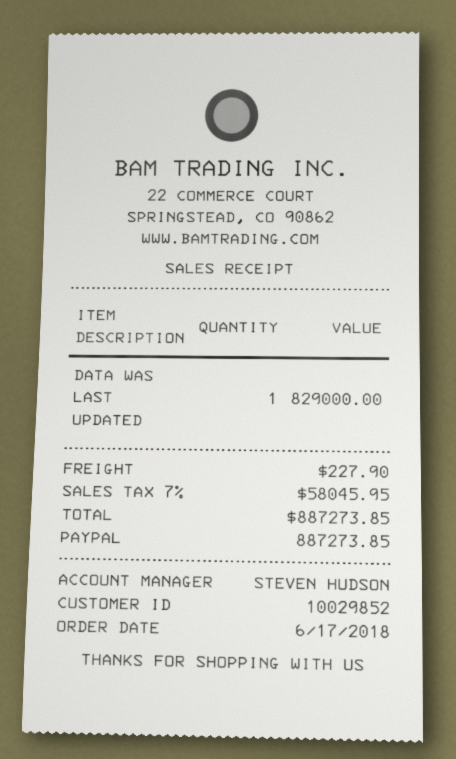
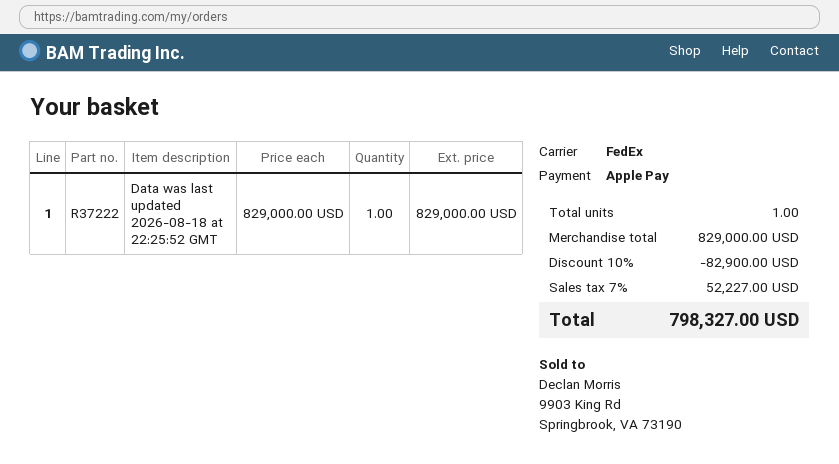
payment method: PayPal -> Apple Pay
discount: none -> 10% = 82900.00
shipping: 227.90 -> none
tax: 7% = 58045.95 -> 7% = 52227.00
total: 887273.85 -> 798327.00

